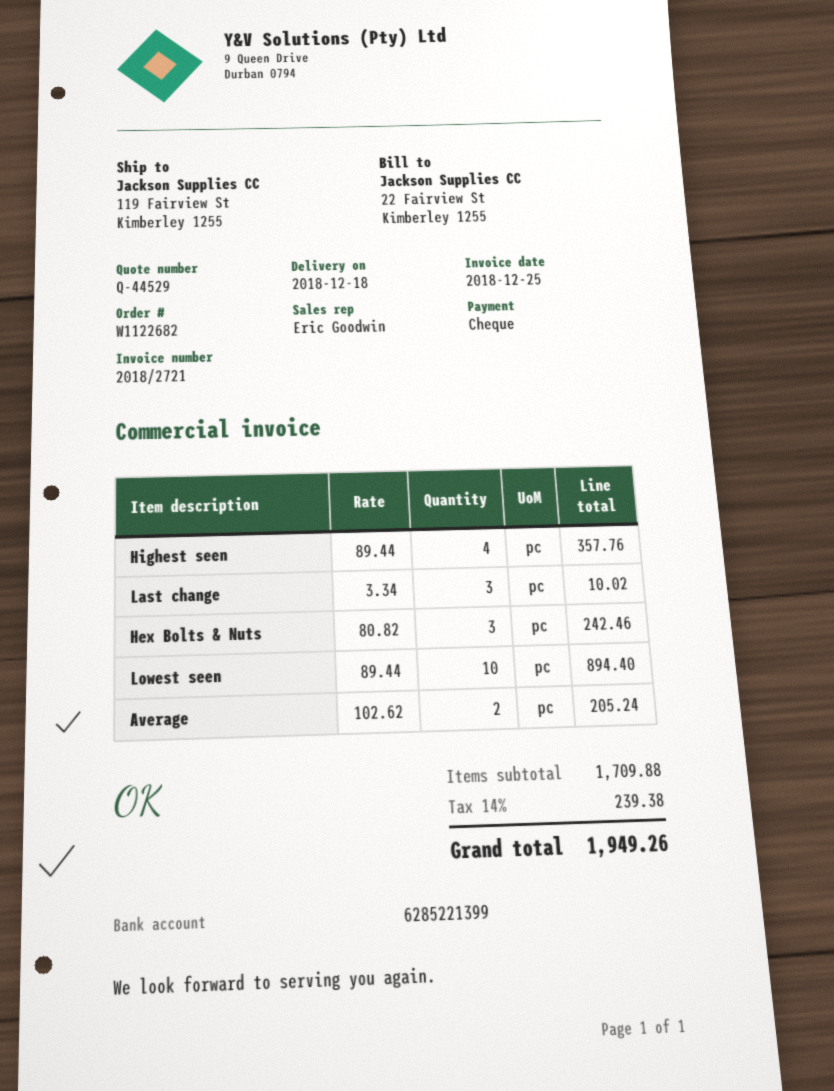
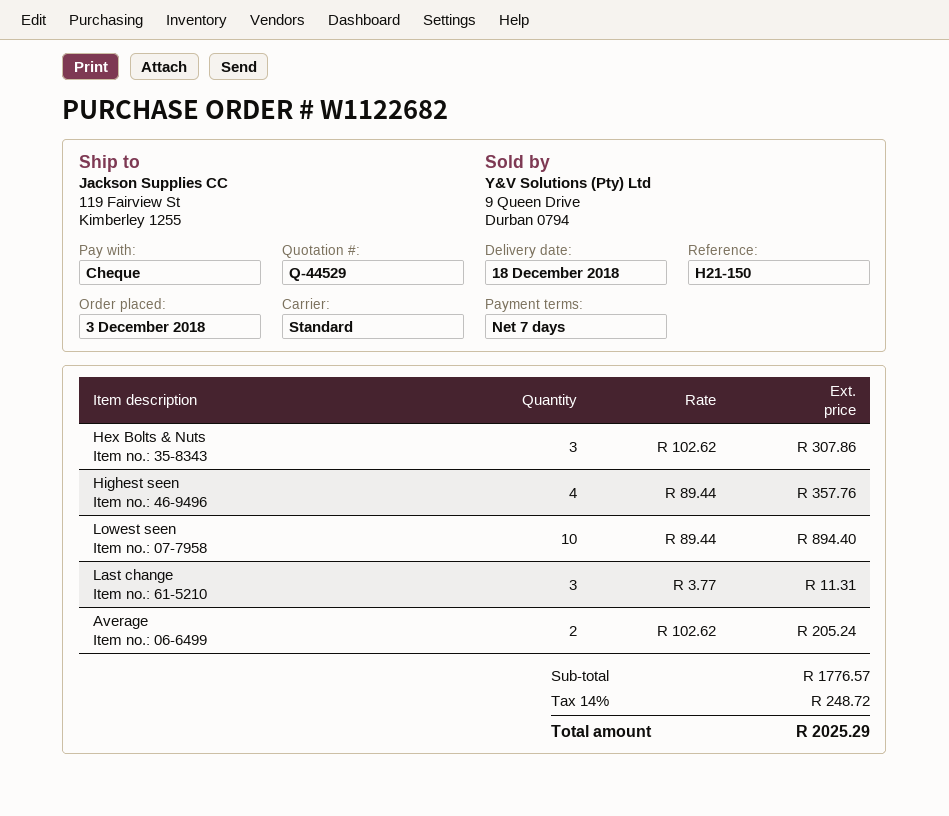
Last change: 3 x 3.34 = 10.02 -> 3 x 3.77 = 11.31
Hex Bolts & Nuts: 3 x 80.82 = 242.46 -> 3 x 102.62 = 307.86
subtotal: 1709.88 -> 1776.57
tax: 14% = 239.38 -> 14% = 248.72
total: 1949.26 -> 2025.29

